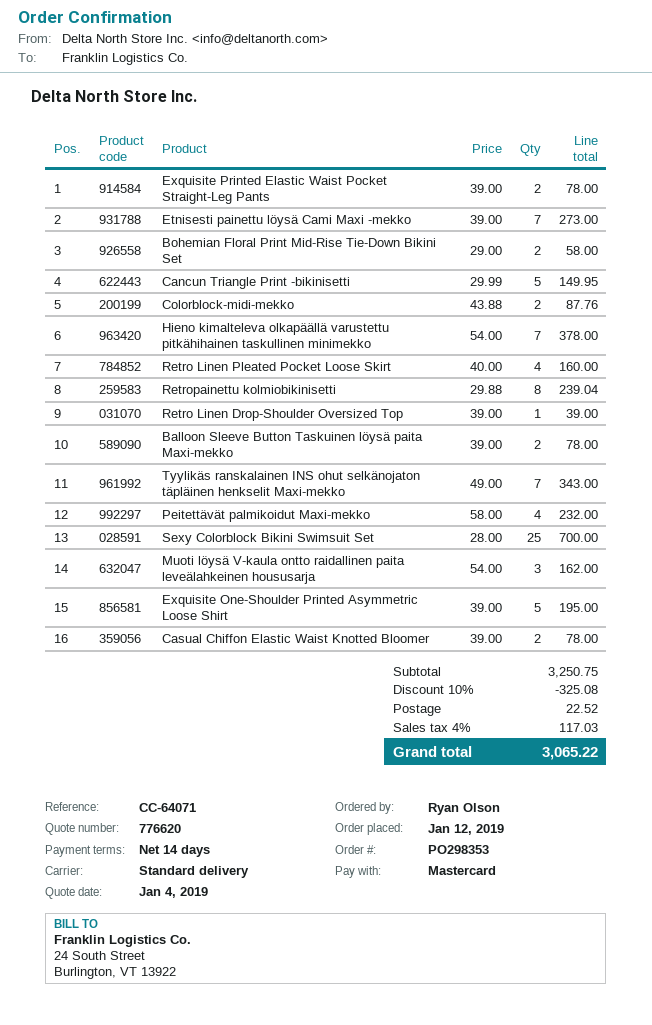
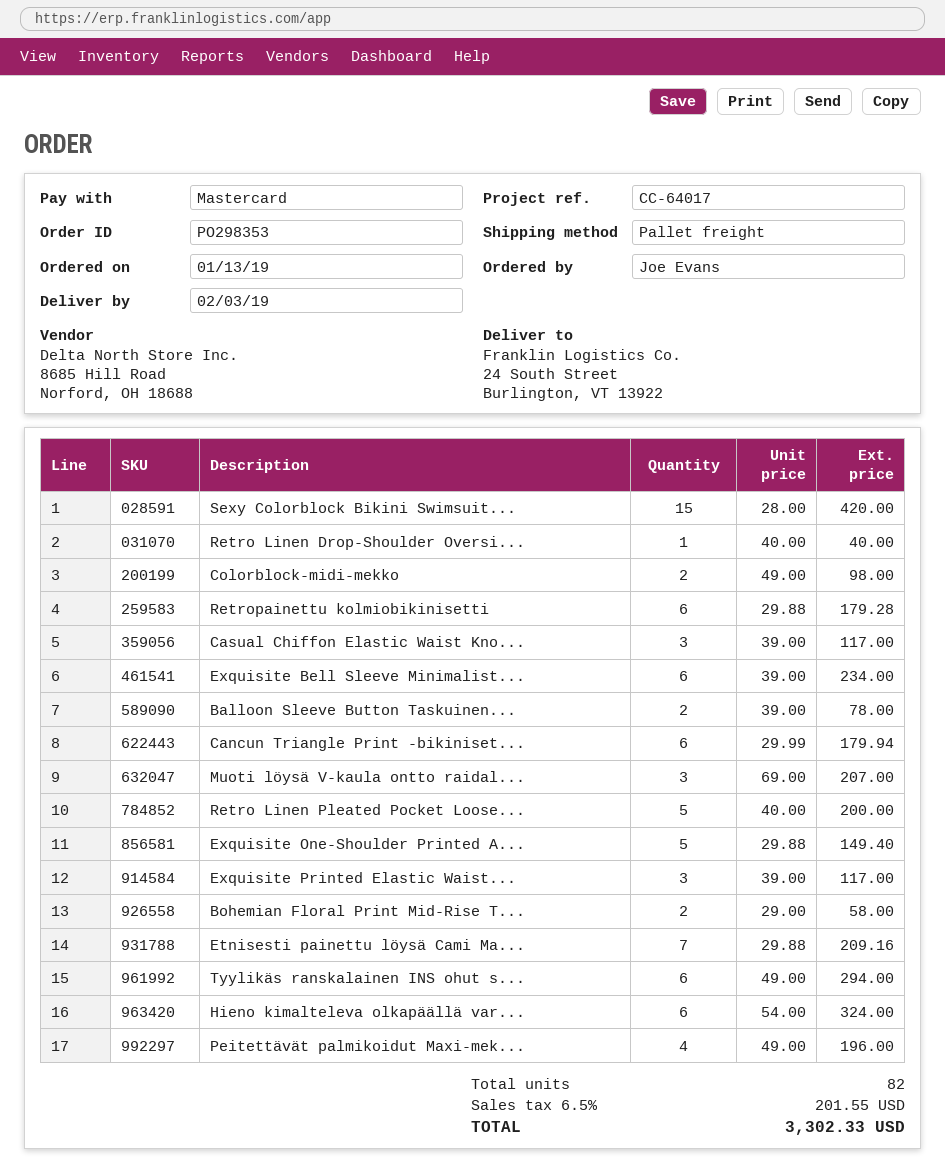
order date: 2019-01-12 -> 2019-01-13
reference: CC-64071 -> CC-64017
ordered by: Ryan Olson -> Joe Evans
shipping method: standard -> pallet freight
Exquisite Printed Elastic Waist Pocket Straight-Leg Pants: 2 x 39.00 = 78.00 -> 3 x 39.00 = 117.00
Etnisesti painettu löysä Cami Maxi -mekko: 7 x 39.00 = 273.00 -> 7 x 29.88 = 209.16
Cancun Triangle Print -bikinisetti: 5 x 29.99 = 149.95 -> 6 x 29.99 = 179.94
Colorblock-midi-mekko: 2 x 43.88 = 87.76 -> 2 x 49.00 = 98.00
Hieno kimalteleva olkapäällä varustettu pitkähihainen taskullinen minimekko: 7 x 54.00 = 378.00 -> 6 x 54.00 = 324.00
Retro Linen Pleated Pocket Loose Skirt: 4 x 40.00 = 160.00 -> 5 x 40.00 = 200.00
Retropainettu kolmiobikinisetti: 8 x 29.88 = 239.04 -> 6 x 29.88 = 179.28
Retro Linen Drop-Shoulder Oversized Top: 1 x 39.00 = 39.00 -> 1 x 40.00 = 40.00
Tyylikäs ranskalainen INS ohut selkänojaton täpläinen henkselit Maxi-mekko: 7 x 49.00 = 343.00 -> 6 x 49.00 = 294.00
Peitettävät palmikoidut Maxi-mekko: 4 x 58.00 = 232.00 -> 4 x 49.00 = 196.00
Sexy Colorblock Bikini Swimsuit Set: 25 x 28.00 = 700.00 -> 15 x 28.00 = 420.00
Muoti löysä V-kaula ontto raidallinen paita leveälahkeinen housusarja: 3 x 54.00 = 162.00 -> 3 x 69.00 = 207.00
Exquisite One-Shoulder Printed Asymmetric Loose Shirt: 5 x 39.00 = 195.00 -> 5 x 29.88 = 149.40
Casual Chiffon Elastic Waist Knotted Bloomer: 2 x 39.00 = 78.00 -> 3 x 39.00 = 117.00
Exquisite Bell Sleeve Minimalist...: none -> 6 x 39.00 = 234.00
discount: 10% = 325.08 -> none
shipping: 22.52 -> none
tax: 4% = 117.03 -> 6.5% = 201.55
total: 3065.22 -> 3302.33

